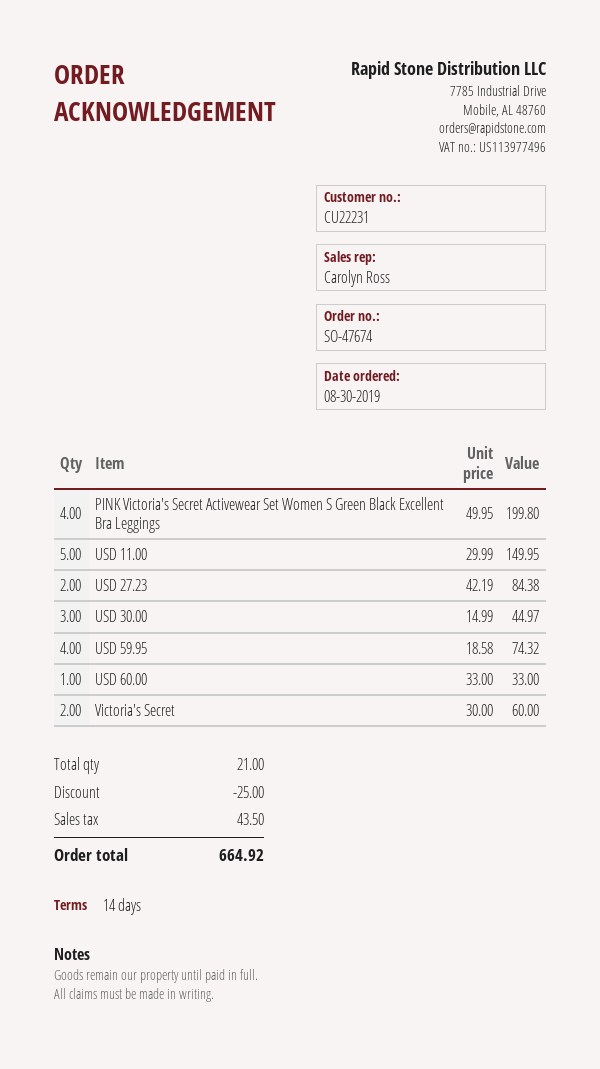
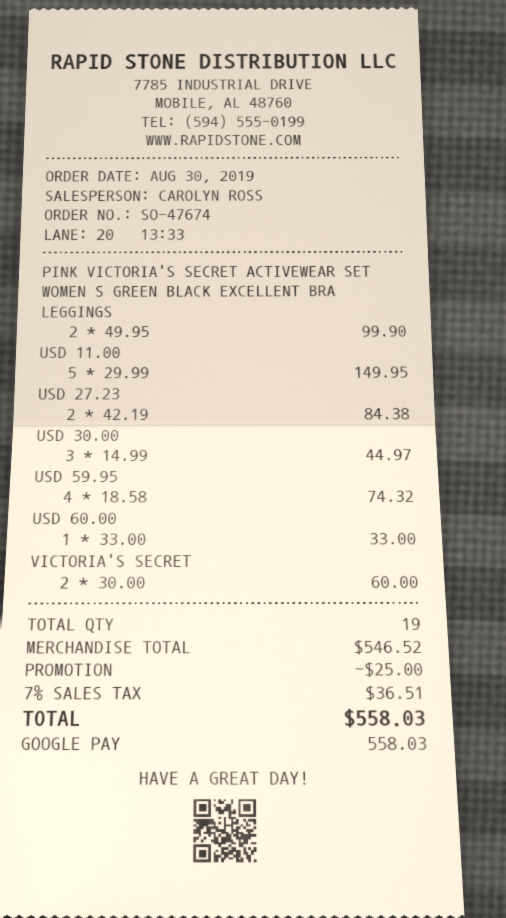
PINK Victoria's Secret Activewear Set Women S Green Black Excellent Bra Leggings: 4 x 49.95 = 199.80 -> 2 x 49.95 = 99.90
total quantity: 21 -> 19
tax: 43.50 -> 36.51
total: 664.92 -> 558.03

